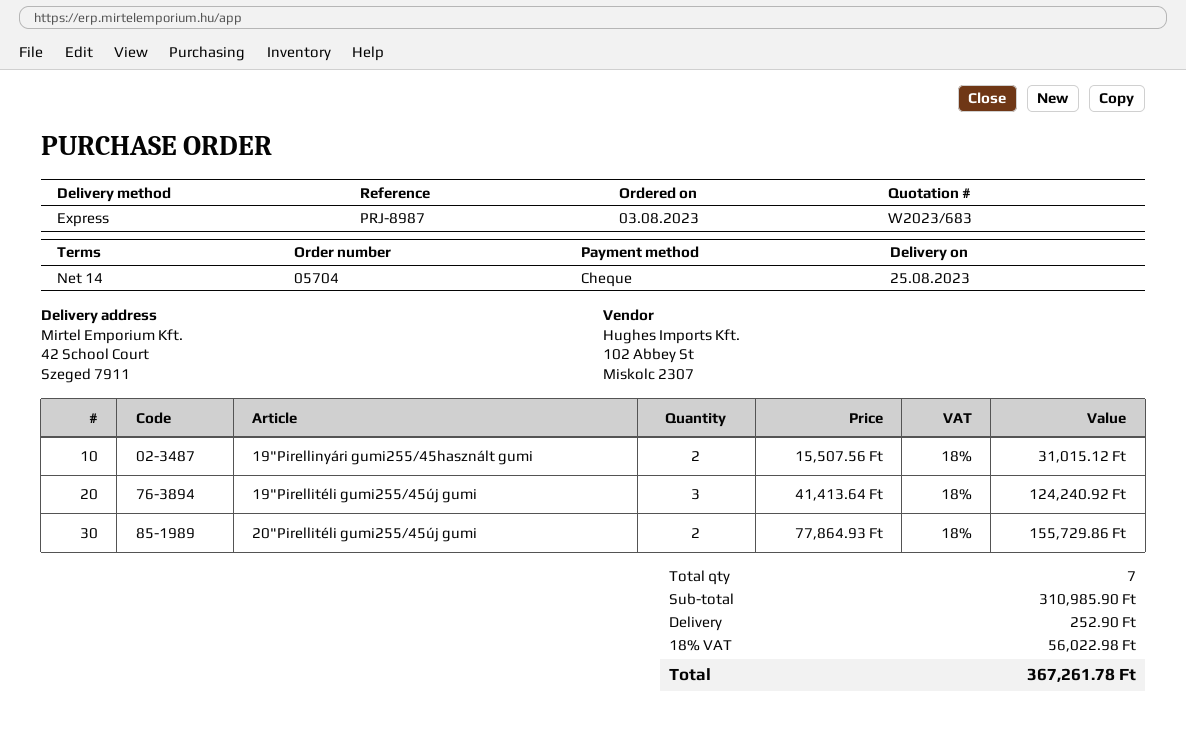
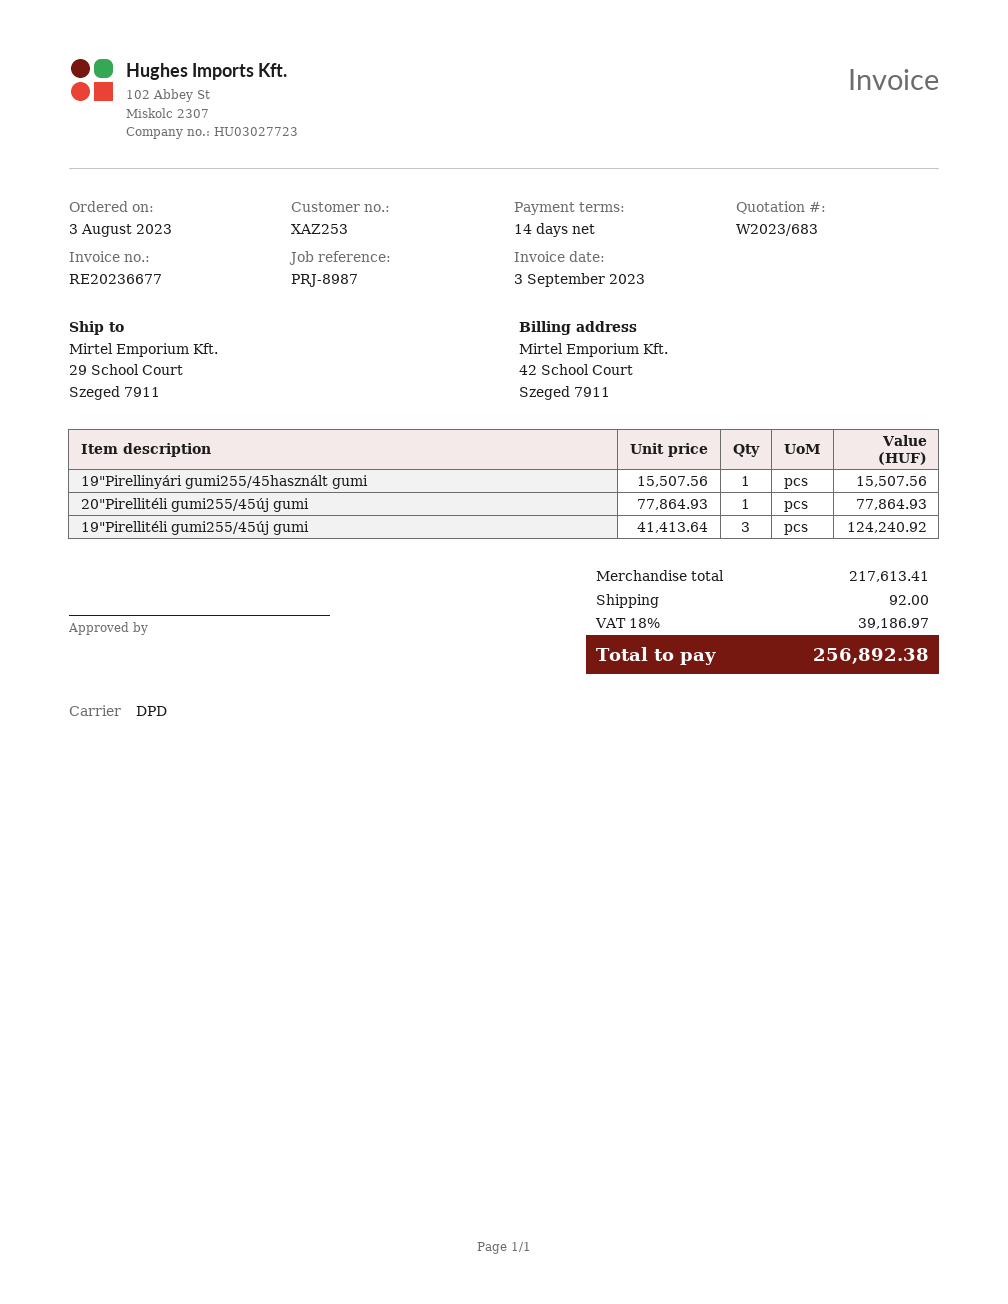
shipping method: express -> DPD
ship to: 42 School Court, Szeged 7911 -> 29 School Court, Szeged 7911
19"Pirellinyári gumi255/45használt gumi: 2 x 15507.56 = 31015.12 -> 1 x 15507.56 = 15507.56
20"Pirellitéli gumi255/45új gumi: 2 x 77864.93 = 155729.86 -> 1 x 77864.93 = 77864.93
subtotal: 310985.90 -> 217613.41
shipping: 252.90 -> 92.00
tax: 18% = 56022.98 -> 18% = 39186.97
total: 367261.78 -> 256892.38

